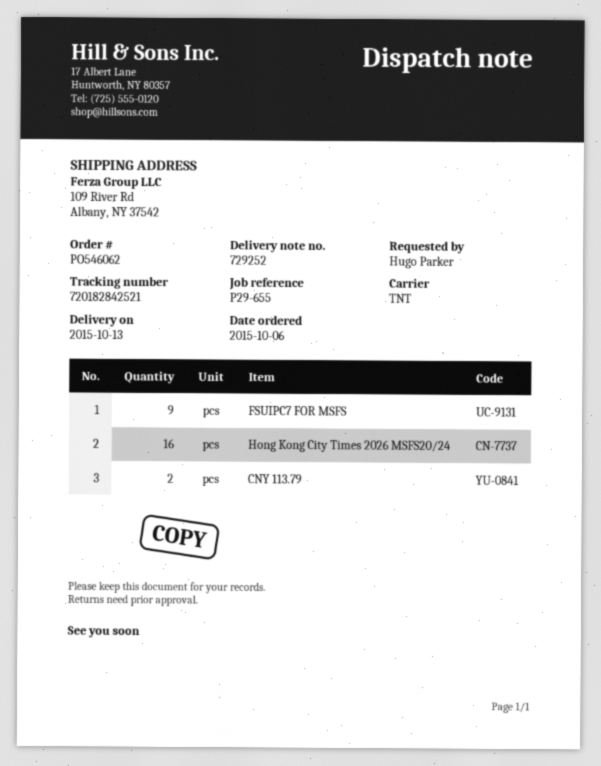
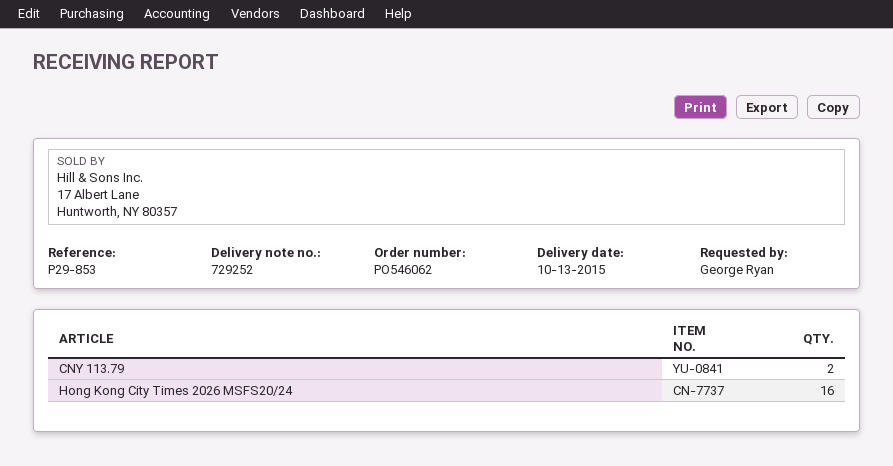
reference: P29-655 -> P29-853
ordered by: Hugo Parker -> George Ryan
FSUIPC7 FOR MSFS: 9 -> none

